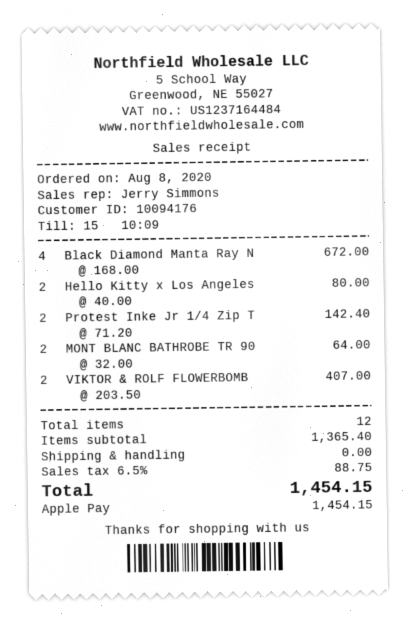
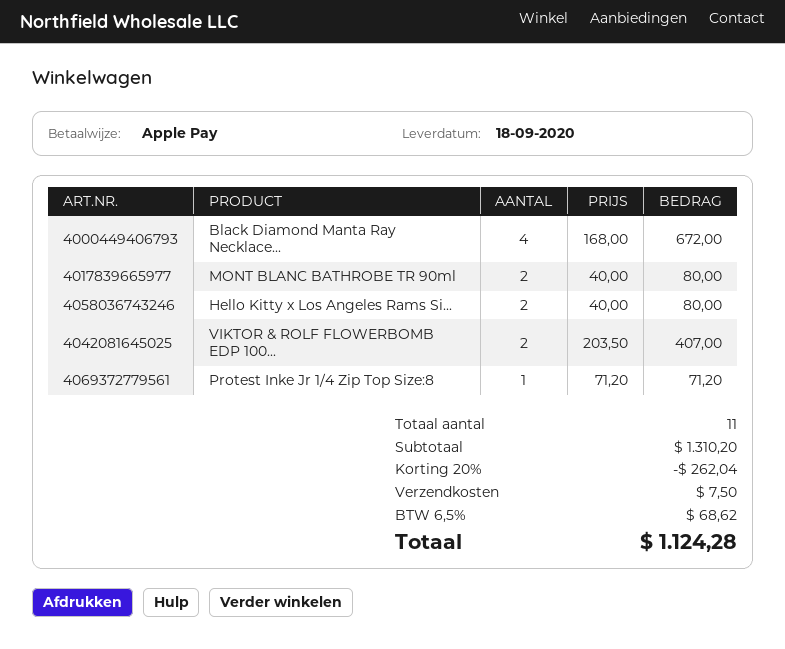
Protest Inke Jr 1/4 Zip T: 2 x 71.20 = 142.40 -> 1 x 71.20 = 71.20
MONT BLANC BATHROBE TR 90: 2 x 32.00 = 64.00 -> 2 x 40.00 = 80.00
total quantity: 12 -> 11
subtotal: 1365.40 -> 1310.20
discount: none -> 20% = 262.04
shipping: 0.00 -> 7.50
tax: 6.5% = 88.75 -> 6.5% = 68.62
total: 1454.15 -> 1124.28

